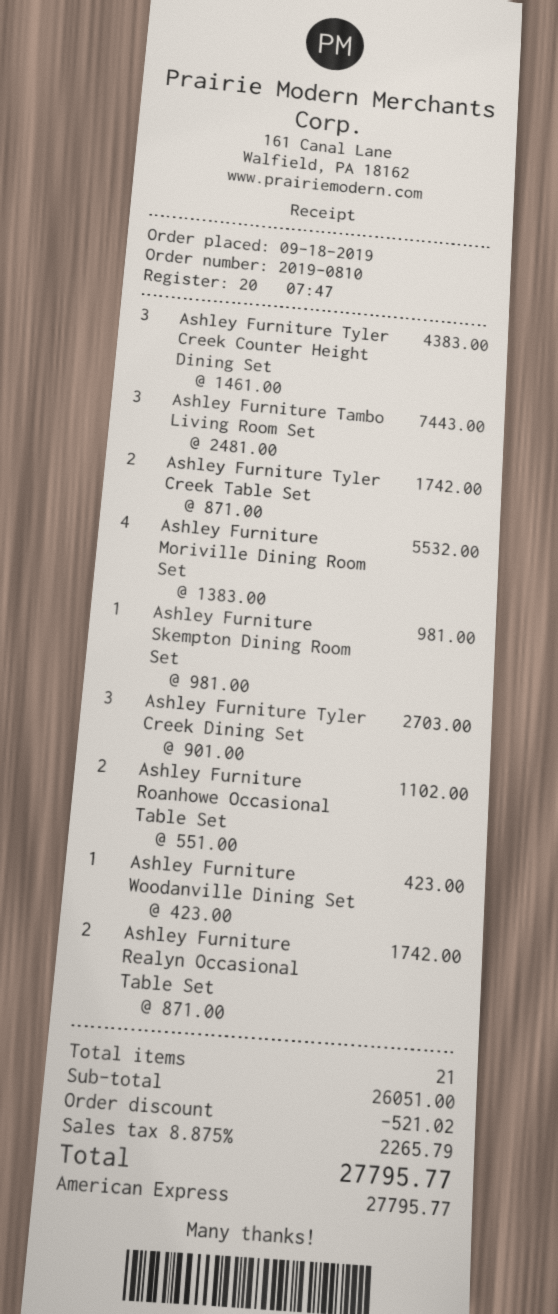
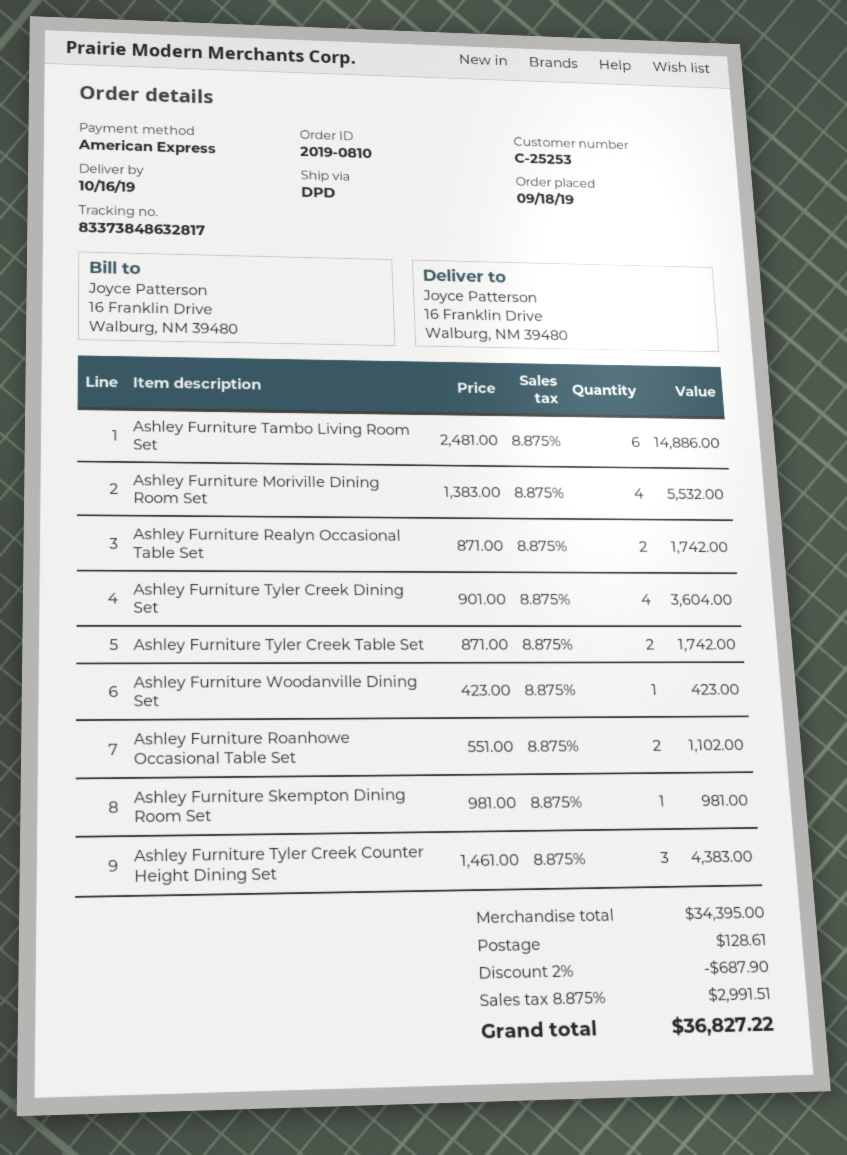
Ashley Furniture Tambo Living Room Set: 3 x 2481.00 = 7443.00 -> 6 x 2481.00 = 14886.00
Ashley Furniture Tyler Creek Dining Set: 3 x 901.00 = 2703.00 -> 4 x 901.00 = 3604.00
subtotal: 26051.00 -> 34395.00
discount: 521.02 -> 687.90
shipping: none -> 128.61
tax: 8.875% = 2265.79 -> 8.875% = 2991.51
total: 27795.77 -> 36827.22

